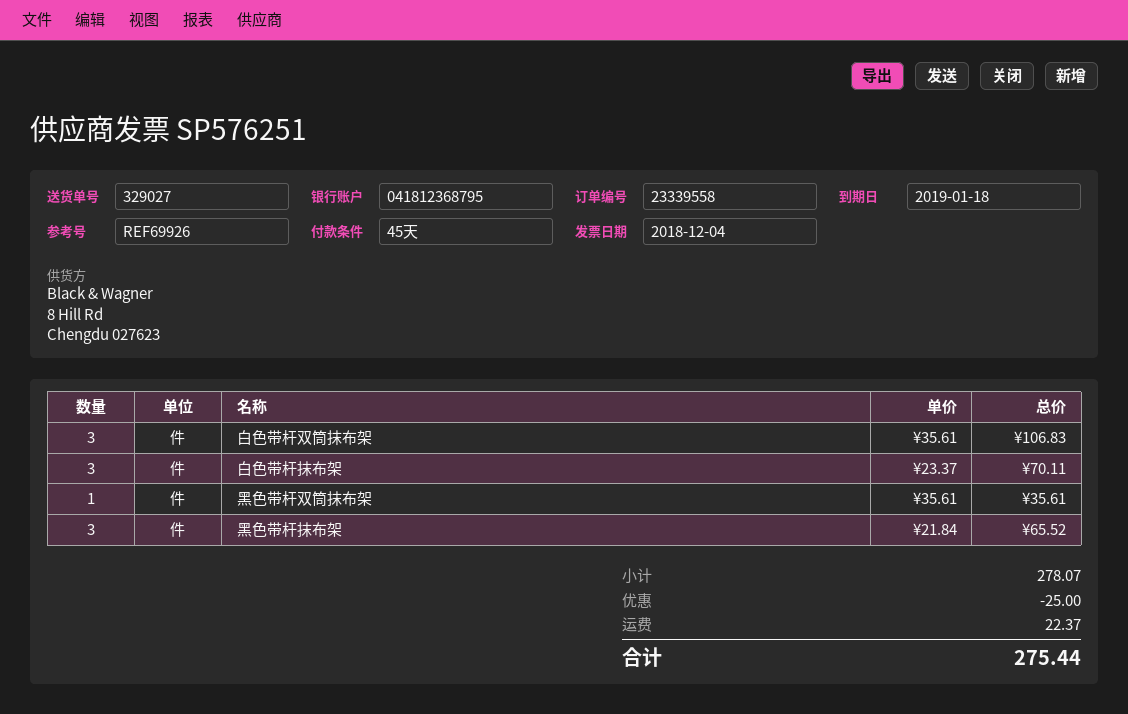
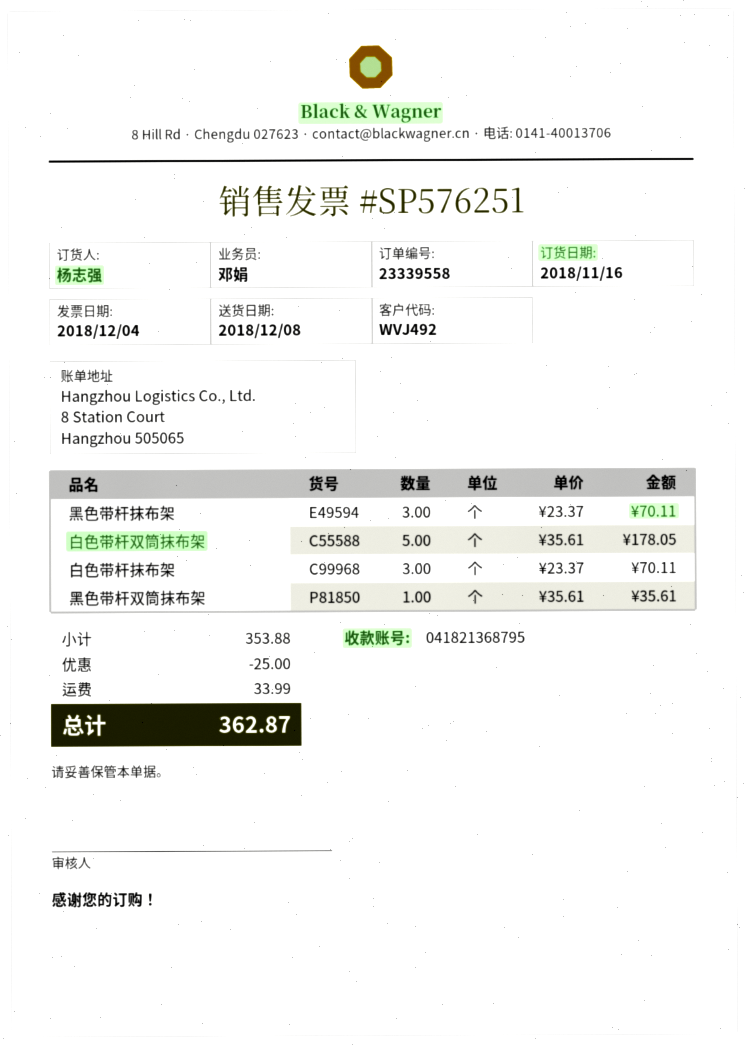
bank account: 041812368795 -> 041821368795
白色带杆双筒抹布架: 3 x 35.61 = 106.83 -> 5 x 35.61 = 178.05
黑色带杆抹布架: 3 x 21.84 = 65.52 -> 3 x 23.37 = 70.11
subtotal: 278.07 -> 353.88
shipping: 22.37 -> 33.99
total: 275.44 -> 362.87

